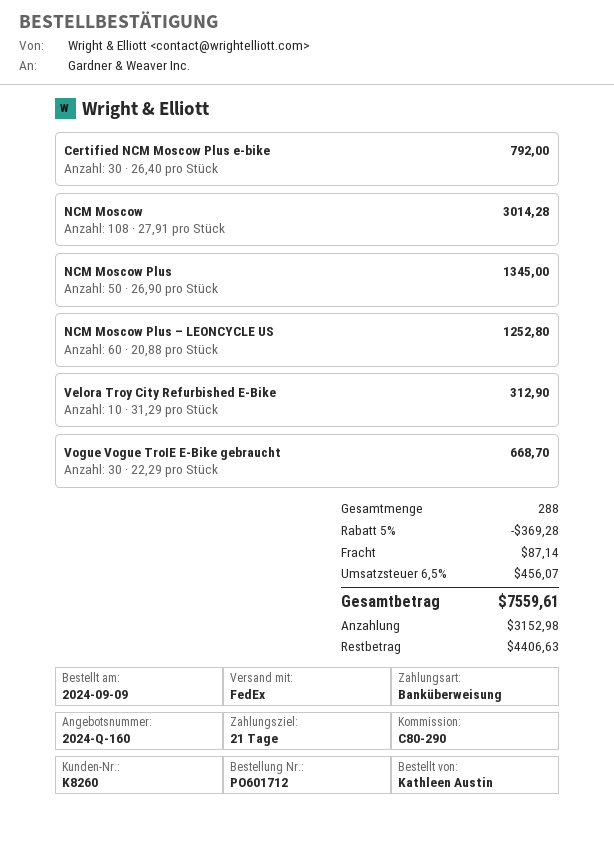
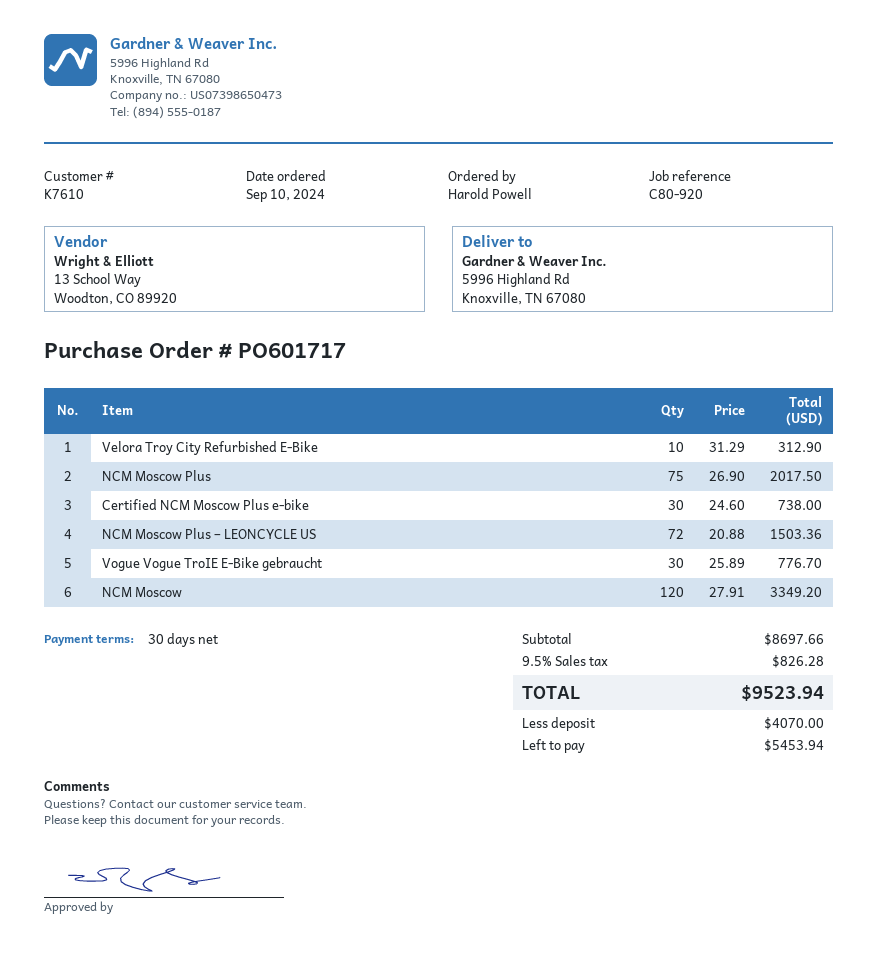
order number: PO601712 -> PO601717
order date: 2024-09-09 -> 2024-09-10
payment terms: 21 days -> 30 days
customer number: K8260 -> K7610
reference: C80-290 -> C80-920
ordered by: Kathleen Austin -> Harold Powell
Certified NCM Moscow Plus e-bike: 30 x 26.40 = 792.00 -> 30 x 24.60 = 738.00
NCM Moscow: 108 x 27.91 = 3014.28 -> 120 x 27.91 = 3349.20
NCM Moscow Plus: 50 x 26.90 = 1345.00 -> 75 x 26.90 = 2017.50
NCM Moscow Plus – LEONCYCLE US: 60 x 20.88 = 1252.80 -> 72 x 20.88 = 1503.36
Vogue Vogue TroIE E-Bike gebraucht: 30 x 22.29 = 668.70 -> 30 x 25.89 = 776.70
discount: 5% = 369.28 -> none
shipping: 87.14 -> none
tax: 6.5% = 456.07 -> 9.5% = 826.28
total: 7559.61 -> 9523.94
deposit: 3152.98 -> 4070.00
balance: 4406.63 -> 5453.94

